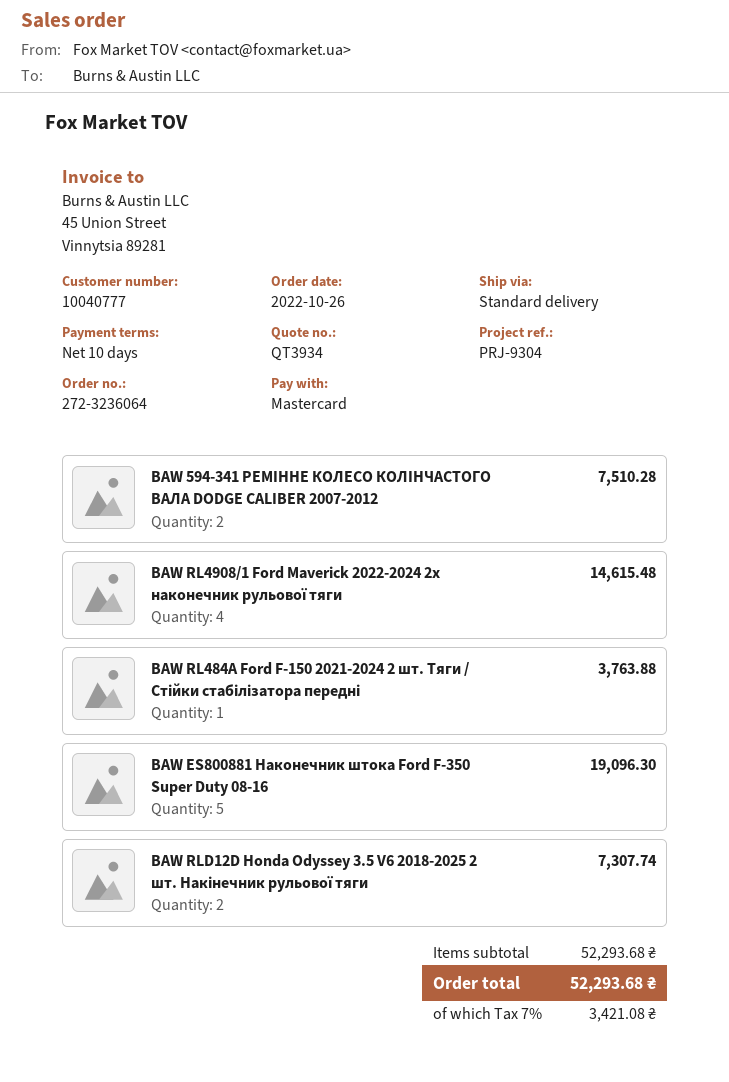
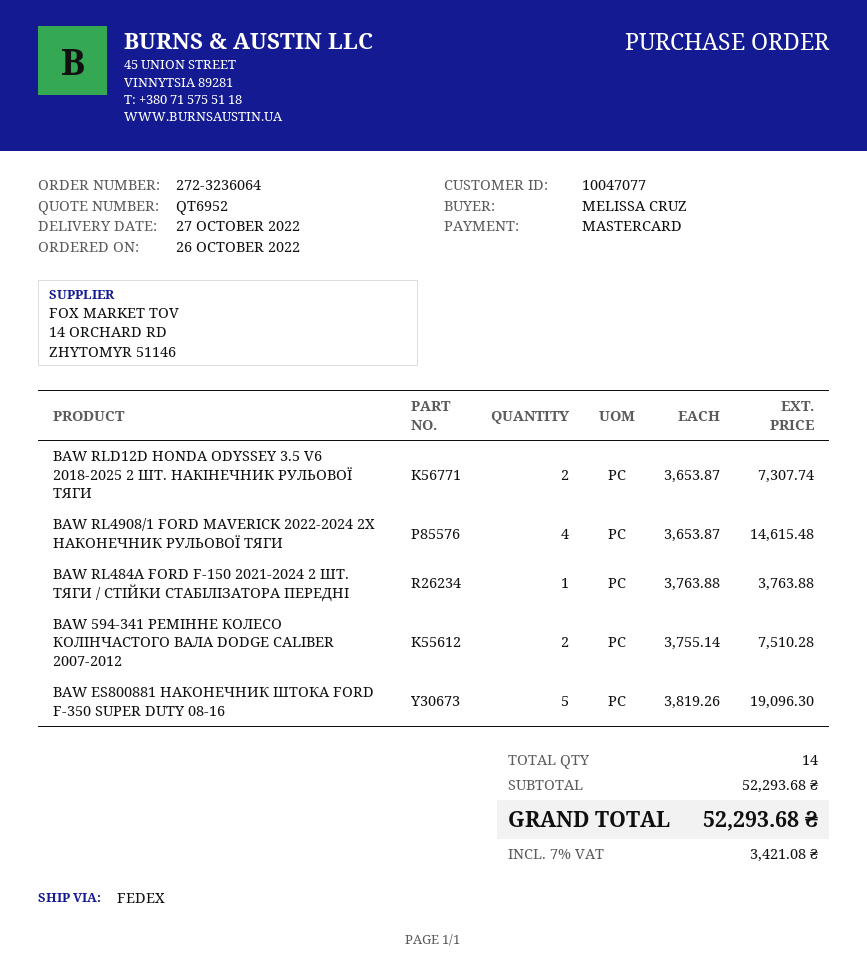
quote number: QT3934 -> QT6952
customer number: 10040777 -> 10047077
shipping method: standard -> FedEx

